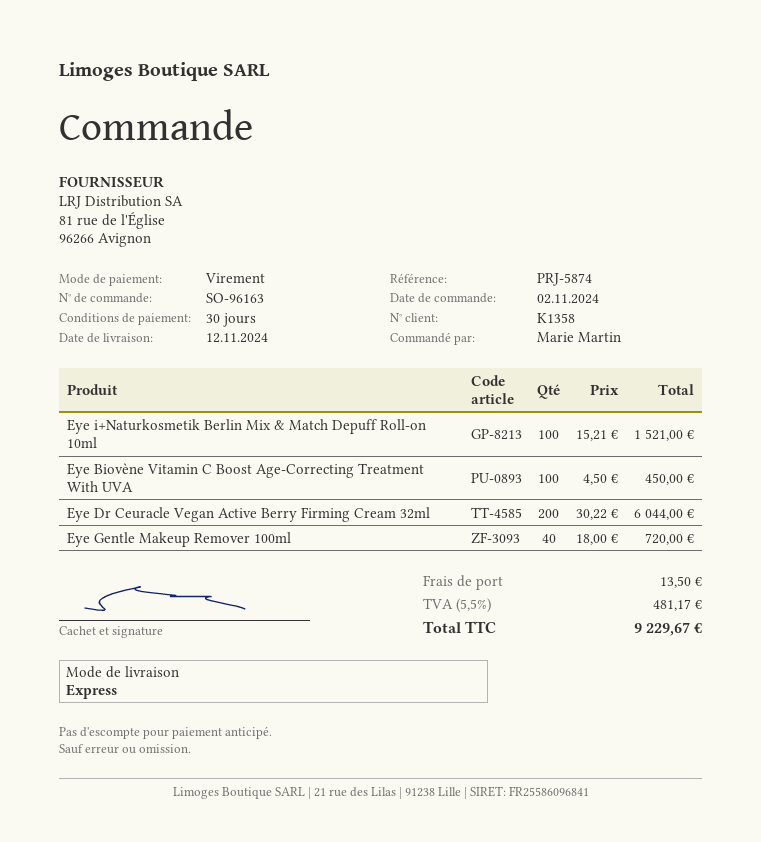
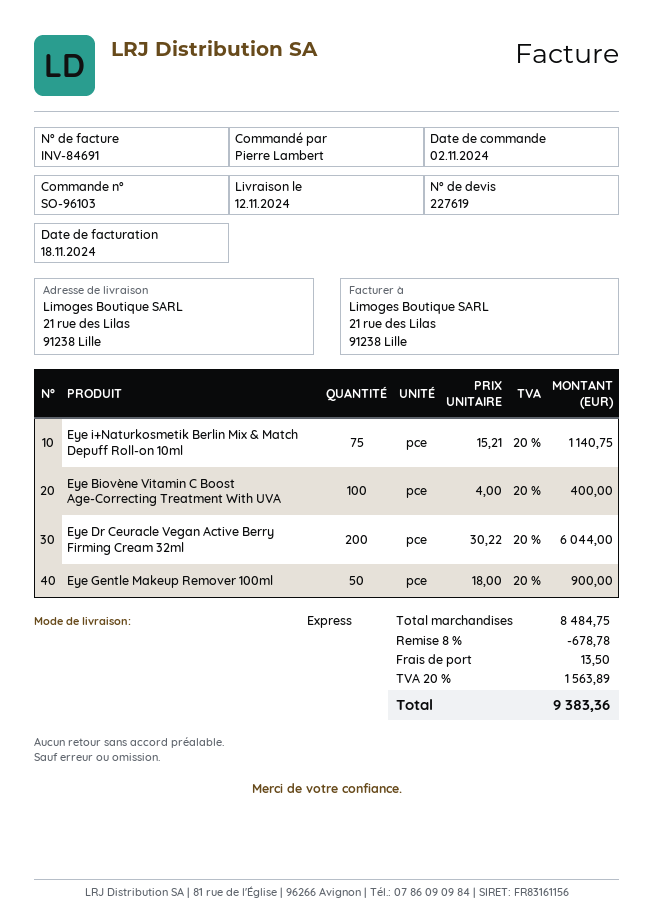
order number: SO-96163 -> SO-96103
ordered by: Marie Martin -> Pierre Lambert
Eye i+Naturkosmetik Berlin Mix & Match Depuff Roll-on 10ml: 100 x 15.21 = 1521.00 -> 75 x 15.21 = 1140.75
Eye Biovène Vitamin C Boost Age-Correcting Treatment With UVA: 100 x 4.50 = 450.00 -> 100 x 4.00 = 400.00
Eye Gentle Makeup Remover 100ml: 40 x 18.00 = 720.00 -> 50 x 18.00 = 900.00
discount: none -> 8% = 678.78
tax: 5.5% = 481.17 -> 20% = 1563.89
total: 9229.67 -> 9383.36

